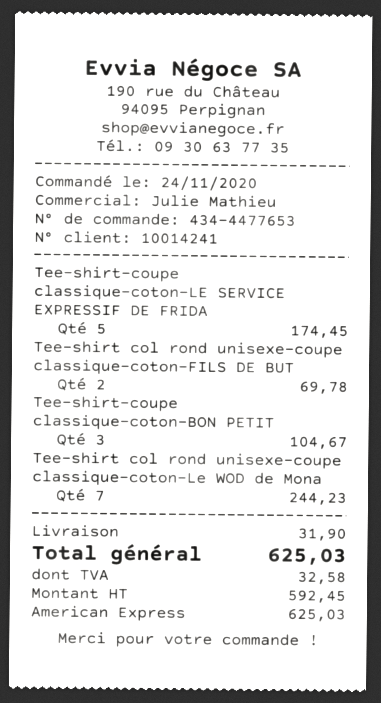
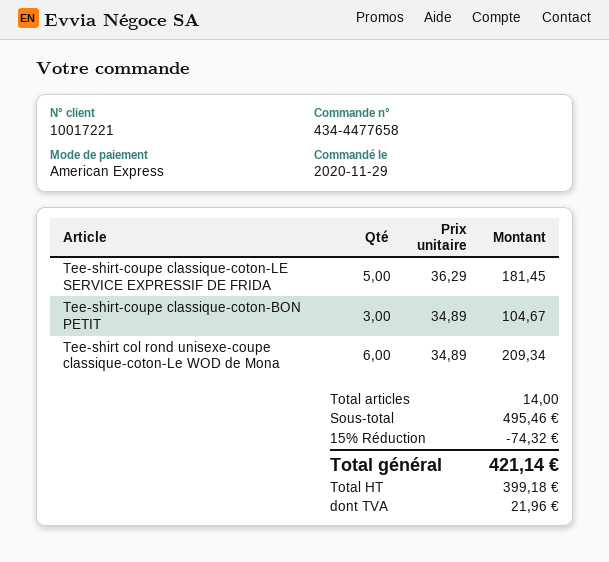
order number: 434-4477653 -> 434-4477658
order date: 2020-11-24 -> 2020-11-29
customer number: 10014241 -> 10017221
Tee-shirt-coupe classique-coton-LE SERVICE EXPRESSIF DE FRIDA: 5 for 174.45 -> 5 for 181.45
Tee-shirt col rond unisexe-coupe classique-coton-FILS DE BUT: 2 for 69.78 -> none
Tee-shirt col rond unisexe-coupe classique-coton-Le WOD de Mona: 7 for 244.23 -> 6 for 209.34
discount: none -> 15% = 74.32
shipping: 31.90 -> none
net: 592.45 -> 399.18
tax: 32.58 -> 21.96
total: 625.03 -> 421.14

